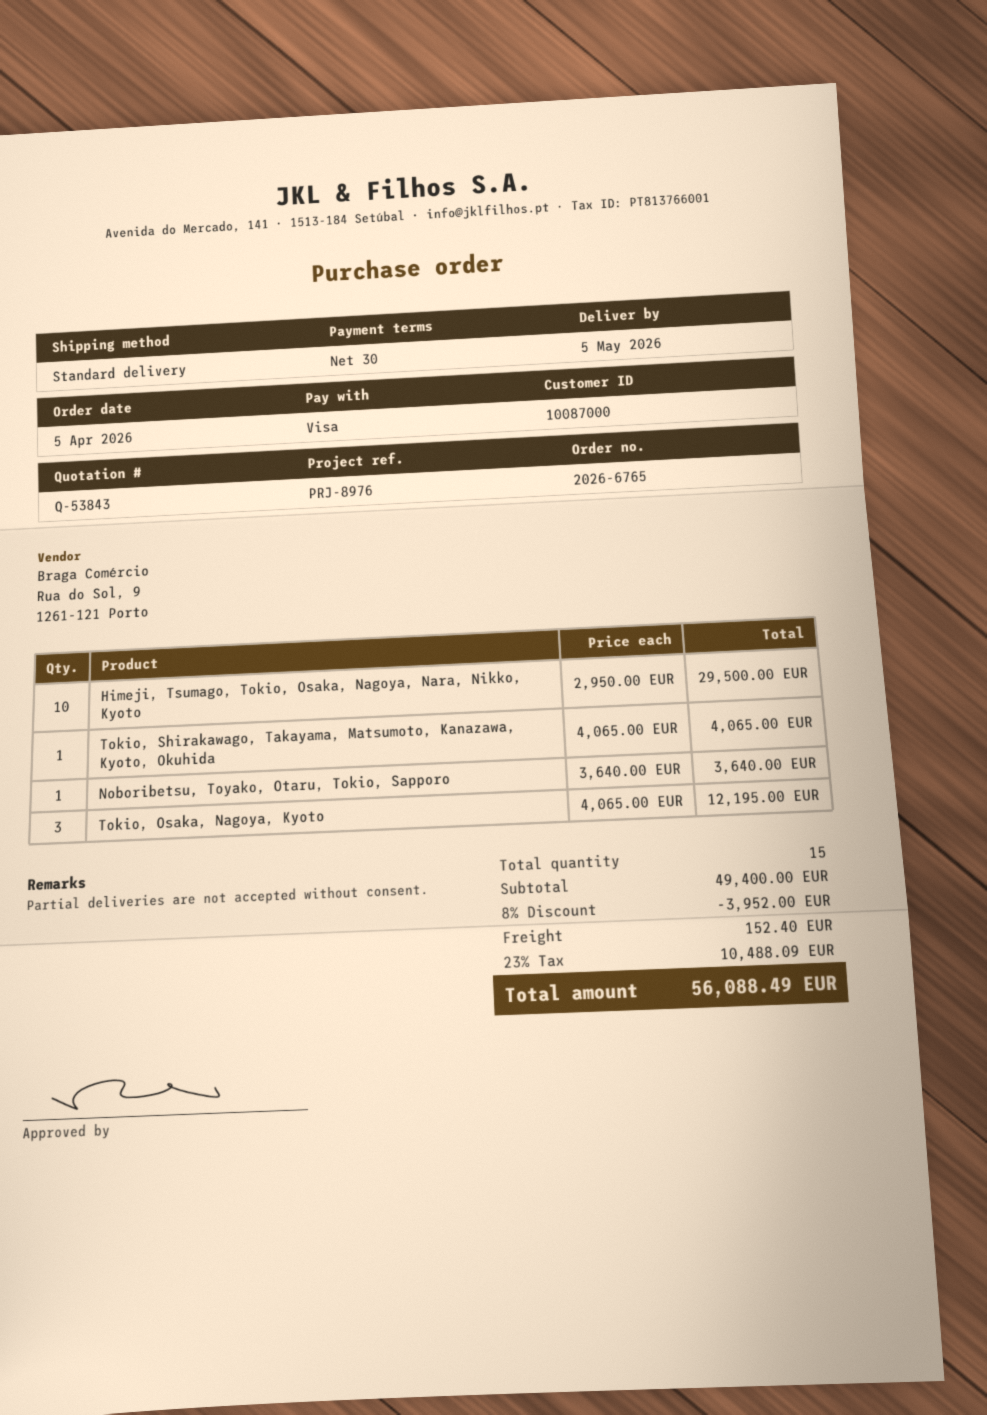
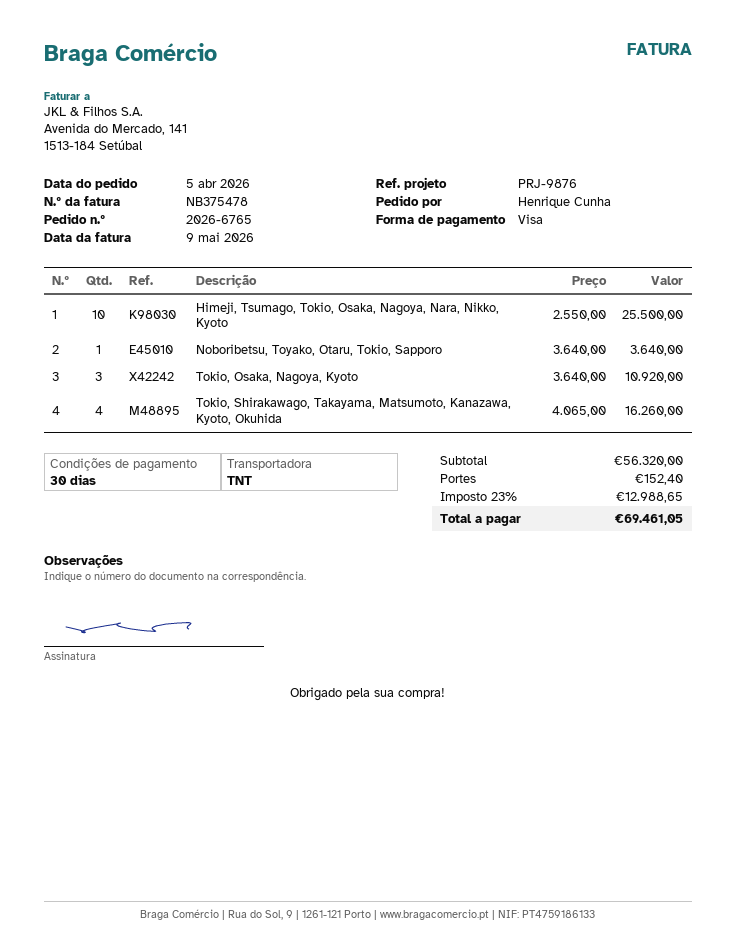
reference: PRJ-8976 -> PRJ-9876
shipping method: standard -> TNT
Himeji, Tsumago, Tokio, Osaka, Nagoya, Nara, Nikko, Kyoto: 10 x 2950.00 = 29500.00 -> 10 x 2550.00 = 25500.00
Tokio, Shirakawago, Takayama, Matsumoto, Kanazawa, Kyoto, Okuhida: 1 x 4065.00 = 4065.00 -> 4 x 4065.00 = 16260.00
Tokio, Osaka, Nagoya, Kyoto: 3 x 4065.00 = 12195.00 -> 3 x 3640.00 = 10920.00
subtotal: 49400.00 -> 56320.00
discount: 8% = 3952.00 -> none
tax: 23% = 10488.09 -> 23% = 12988.65
total: 56088.49 -> 69461.05

